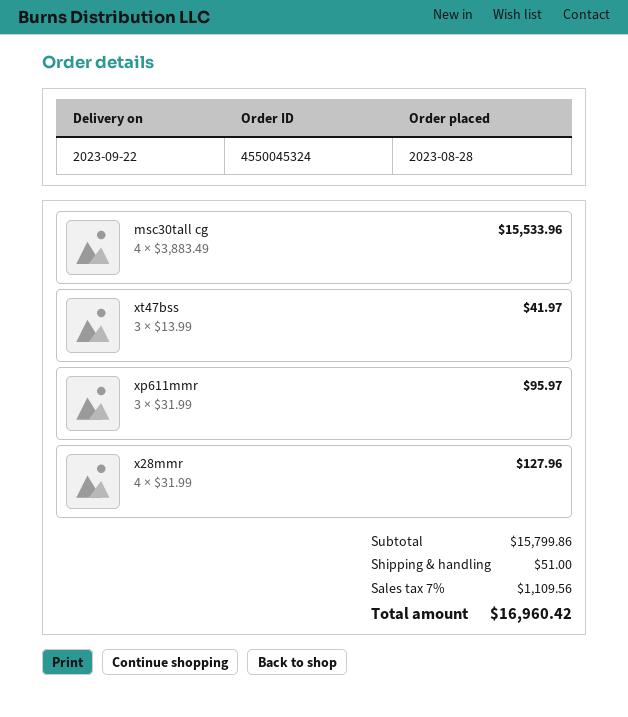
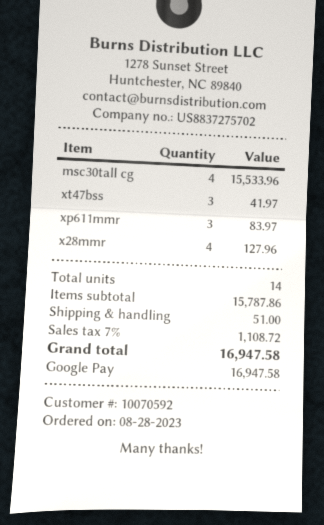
xp611mmr: 3 for 95.97 -> 3 for 83.97
subtotal: 15799.86 -> 15787.86
tax: 7% = 1109.56 -> 7% = 1108.72
total: 16960.42 -> 16947.58

